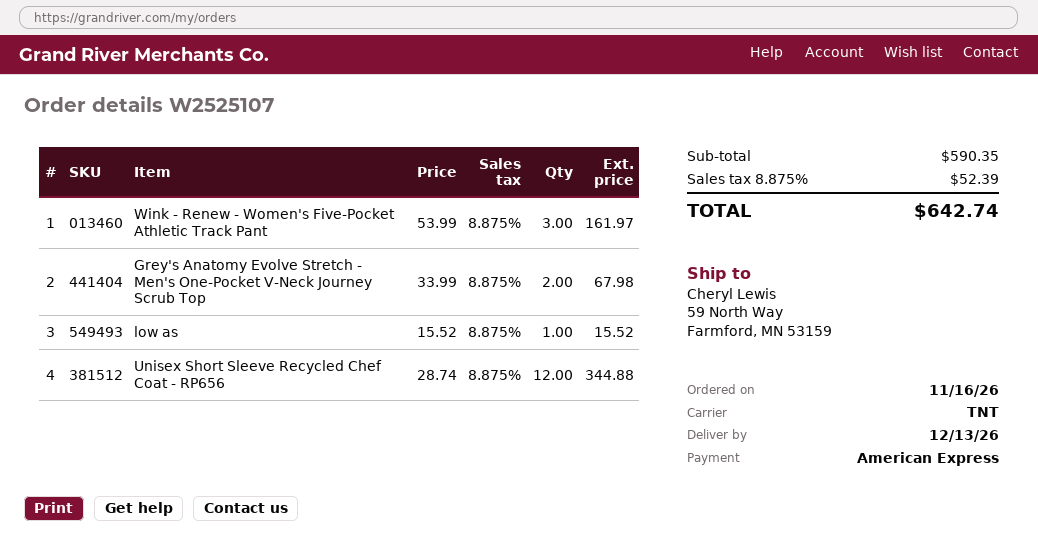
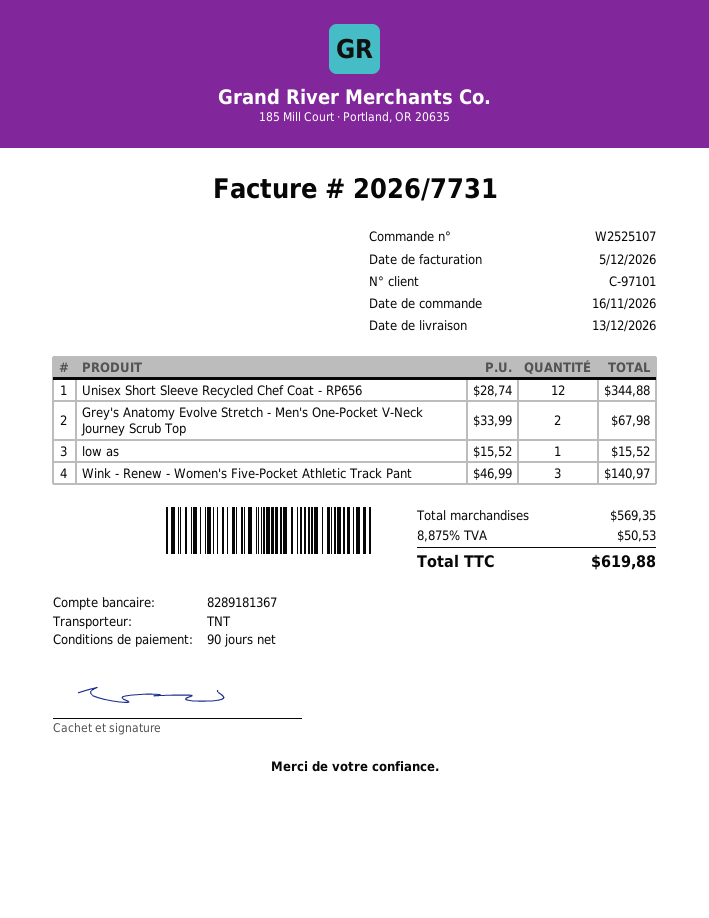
Wink - Renew - Women's Five-Pocket Athletic Track Pant: 3 x 53.99 = 161.97 -> 3 x 46.99 = 140.97
subtotal: 590.35 -> 569.35
tax: 8.875% = 52.39 -> 8.875% = 50.53
total: 642.74 -> 619.88

